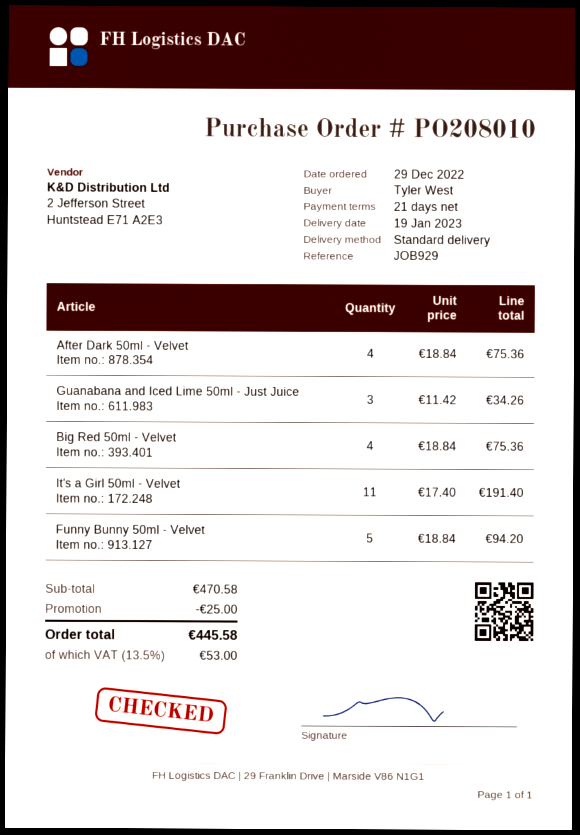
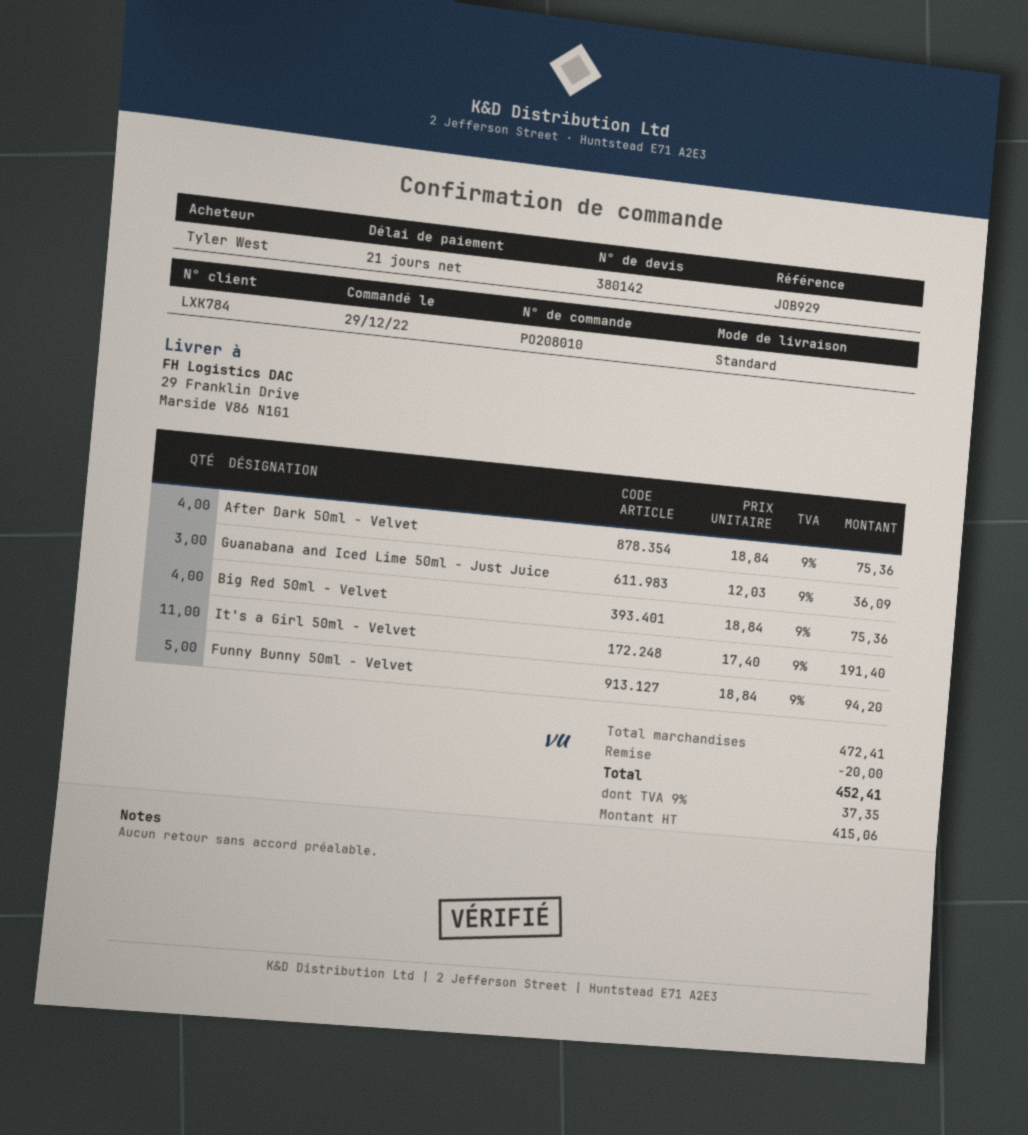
Guanabana and Iced Lime 50ml - Just Juice: 3 x 11.42 = 34.26 -> 3 x 12.03 = 36.09
subtotal: 470.58 -> 472.41
discount: 25.00 -> 20.00
tax: 13.5% = 53.00 -> 9% = 37.35
total: 445.58 -> 452.41

